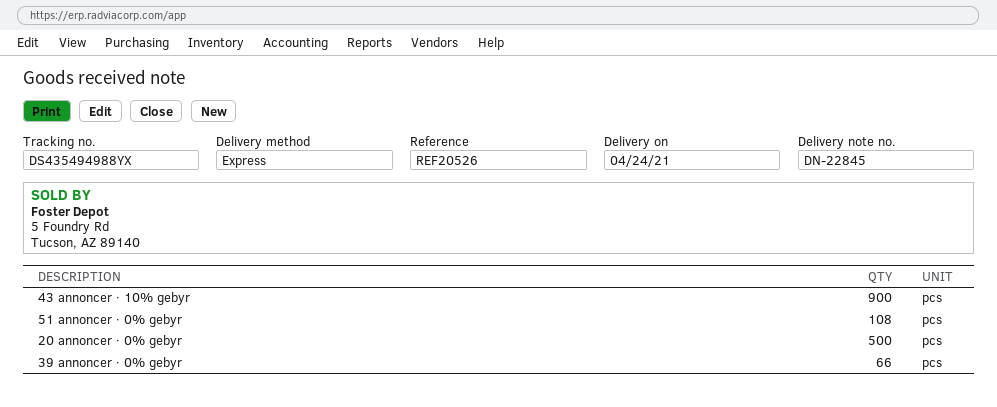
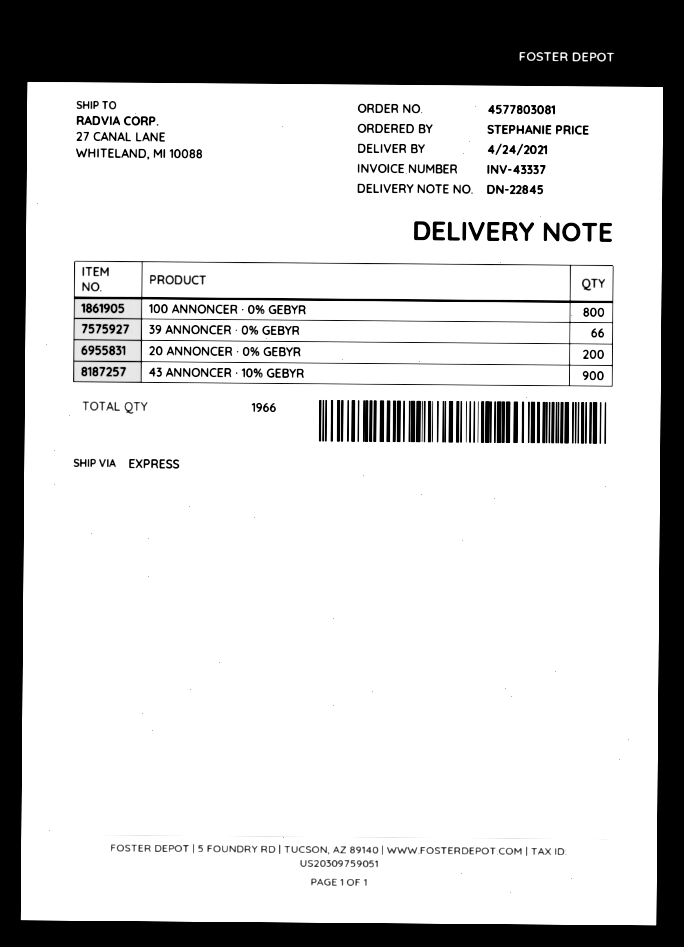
51 annoncer · 0% gebyr: 108 -> none
20 annoncer · 0% gebyr: 500 -> 200
100 ANNONCER · 0% GEBYR: none -> 800

